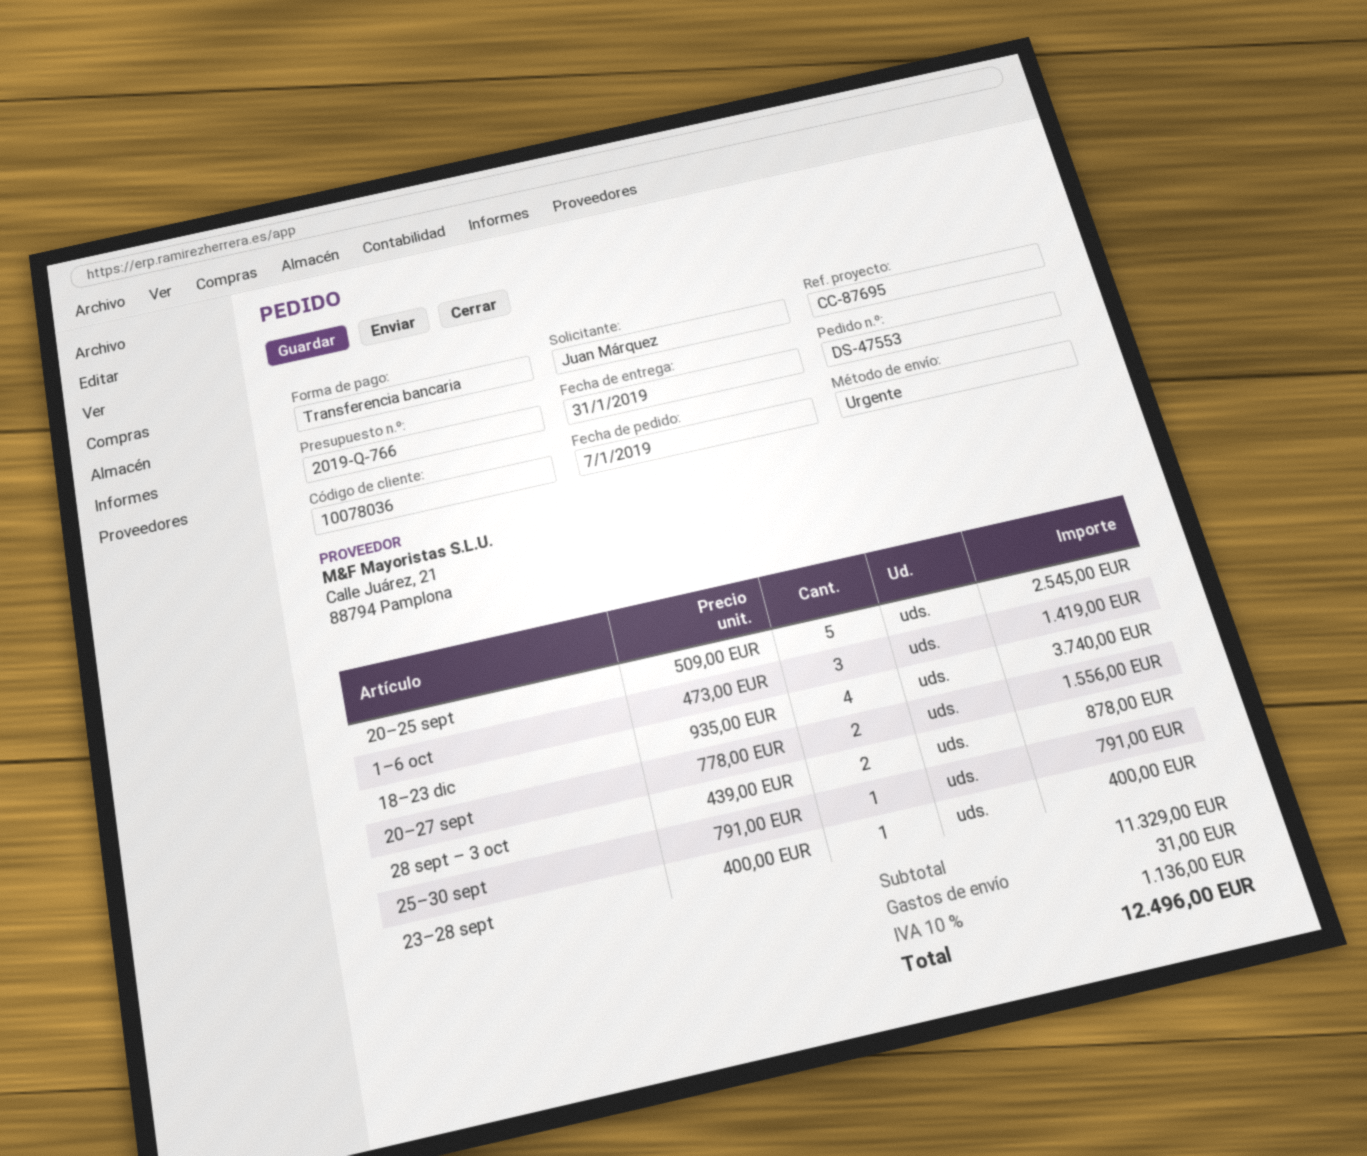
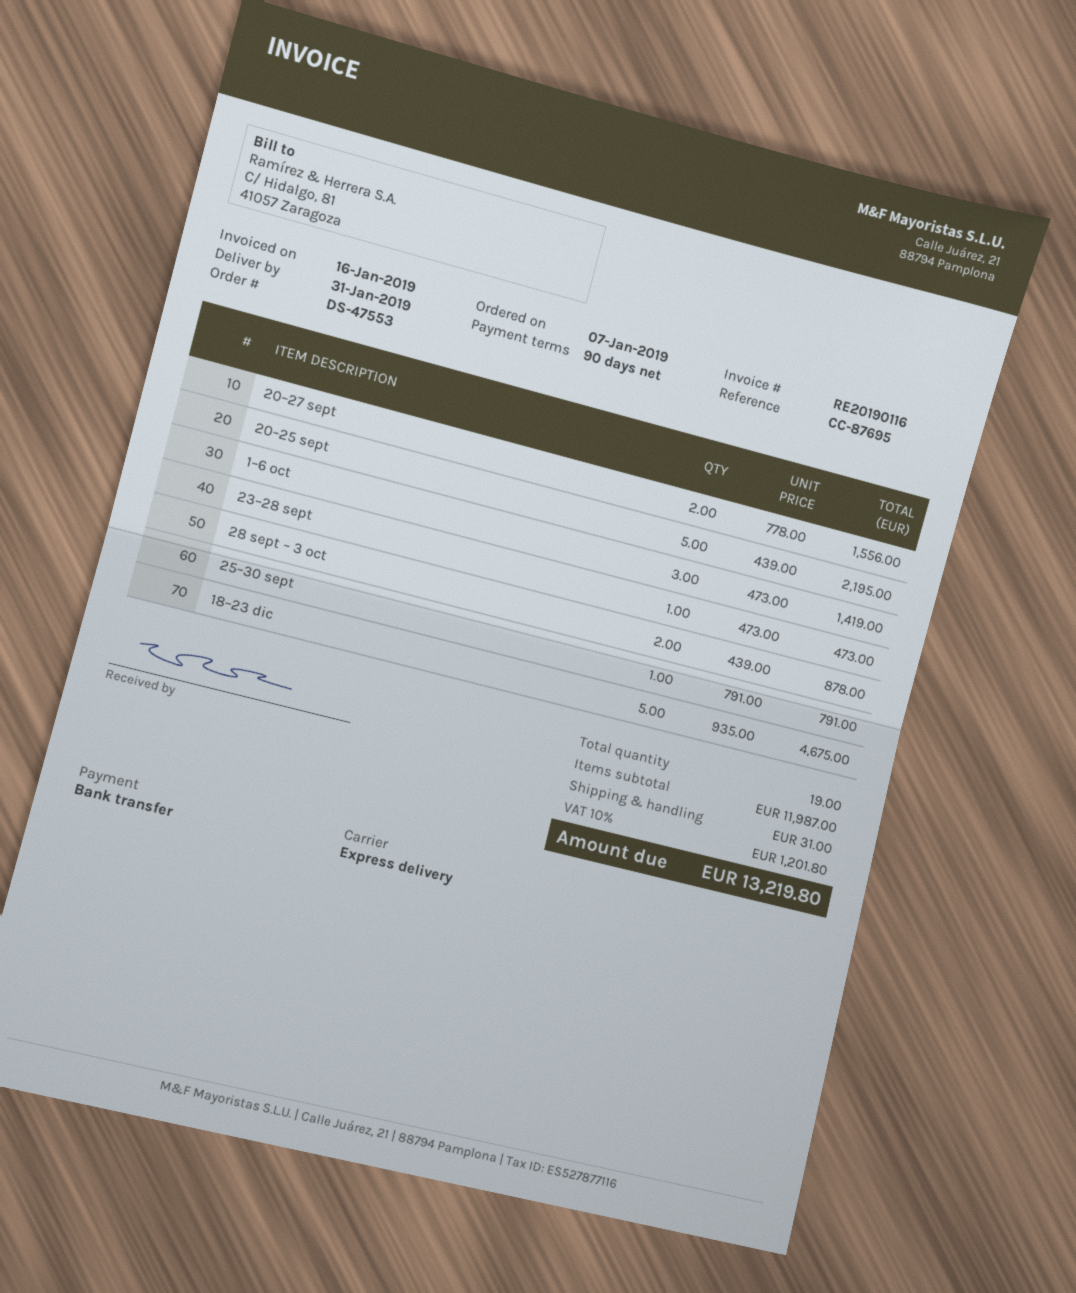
20–25 sept: 5 x 509.00 = 2545.00 -> 5 x 439.00 = 2195.00
18–23 dic: 4 x 935.00 = 3740.00 -> 5 x 935.00 = 4675.00
23–28 sept: 1 x 400.00 = 400.00 -> 1 x 473.00 = 473.00
subtotal: 11329.00 -> 11987.00
tax: 10% = 1136.00 -> 10% = 1201.80
total: 12496.00 -> 13219.80

